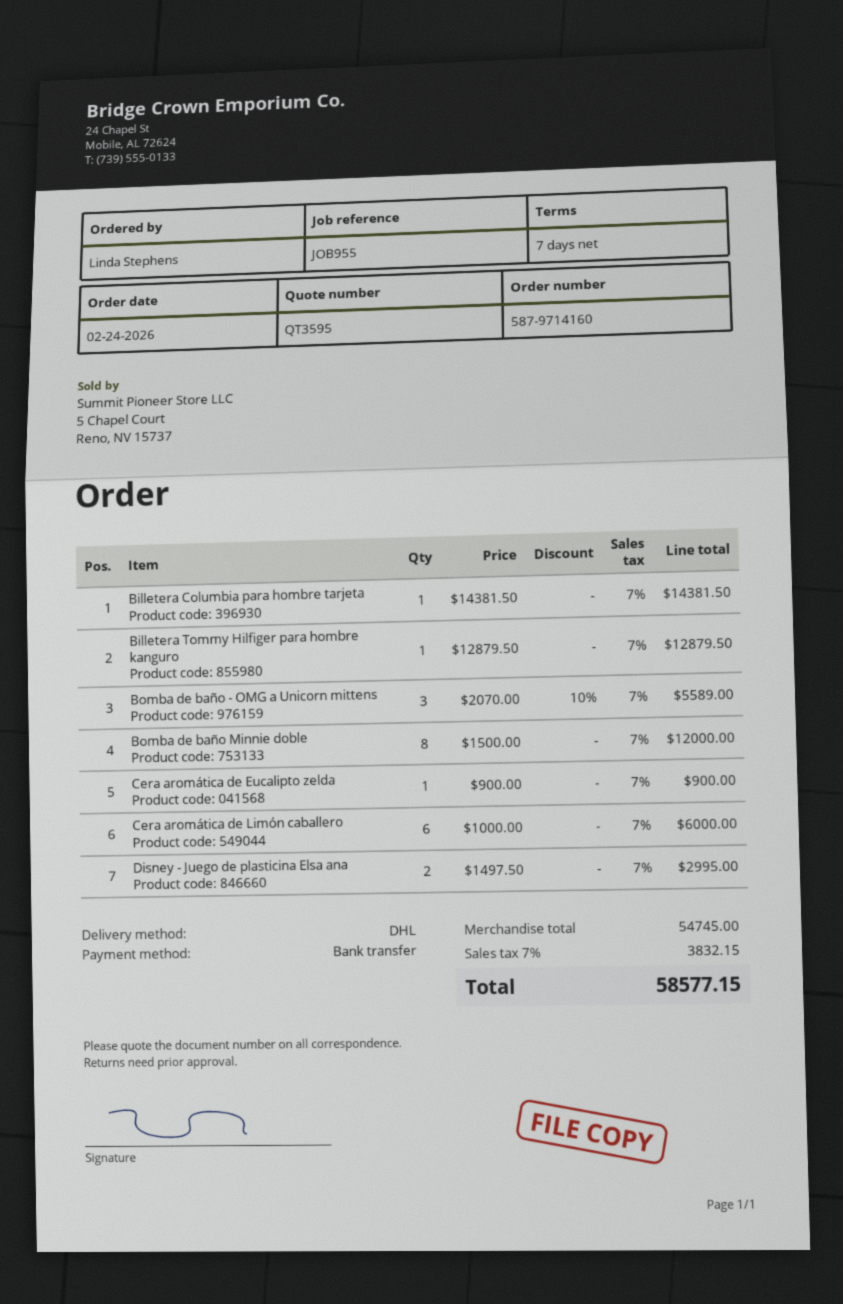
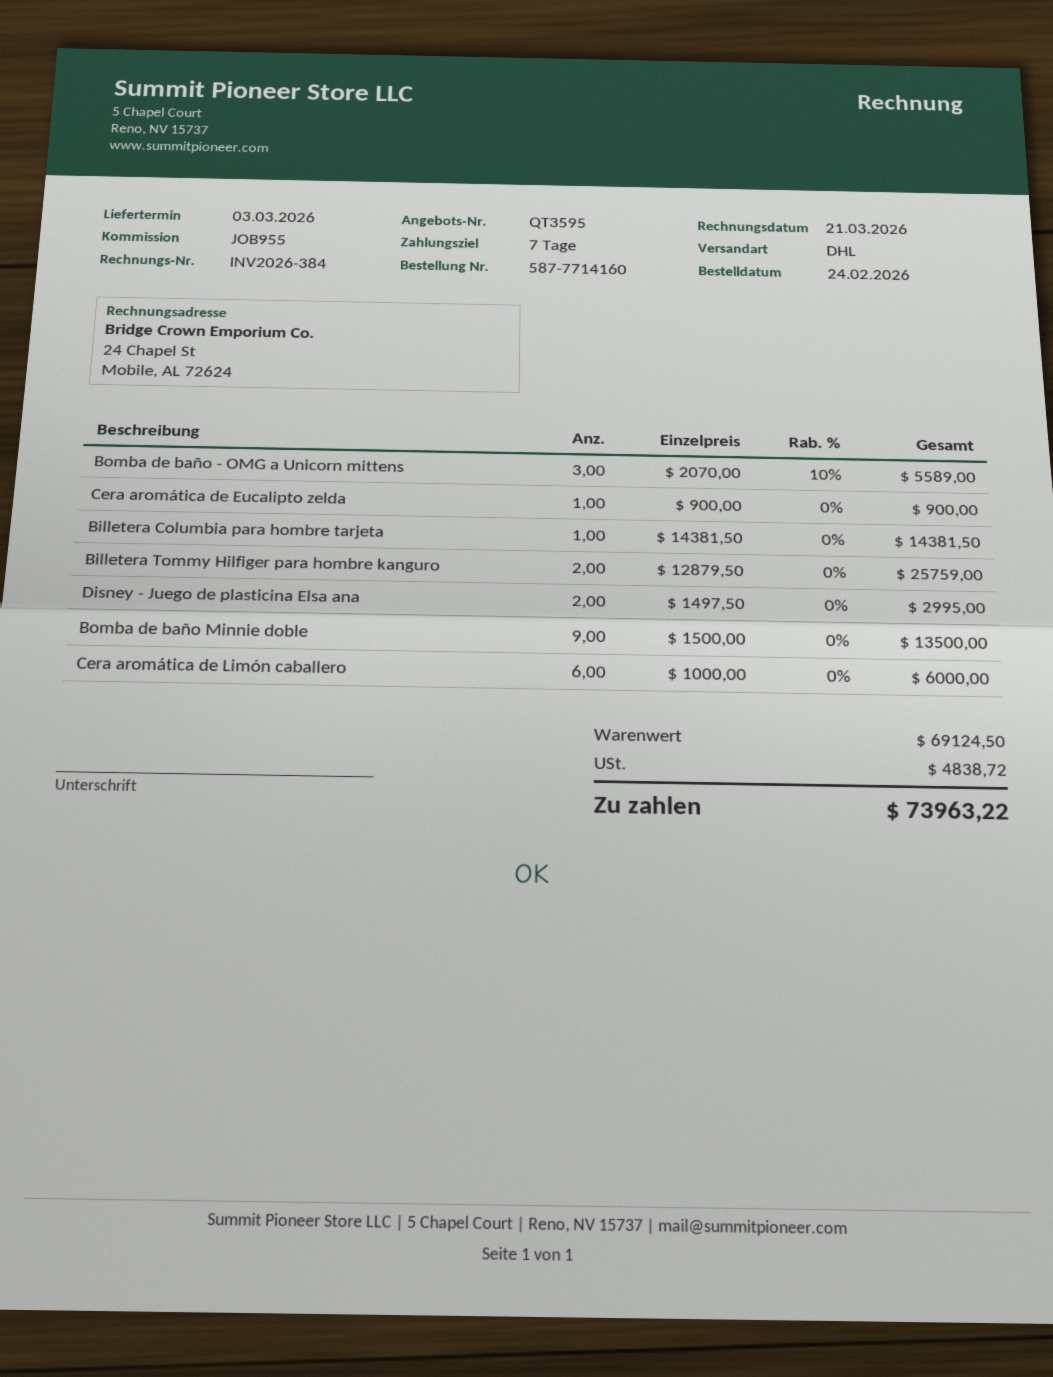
order number: 587-9714160 -> 587-7714160
Billetera Tommy Hilfiger para hombre kanguro: 1 x 12879.50 = 12879.50 -> 2 x 12879.50 = 25759.00
Bomba de baño Minnie doble: 8 x 1500.00 = 12000.00 -> 9 x 1500.00 = 13500.00
subtotal: 54745.00 -> 69124.50
tax: 3832.15 -> 4838.72
total: 58577.15 -> 73963.22

